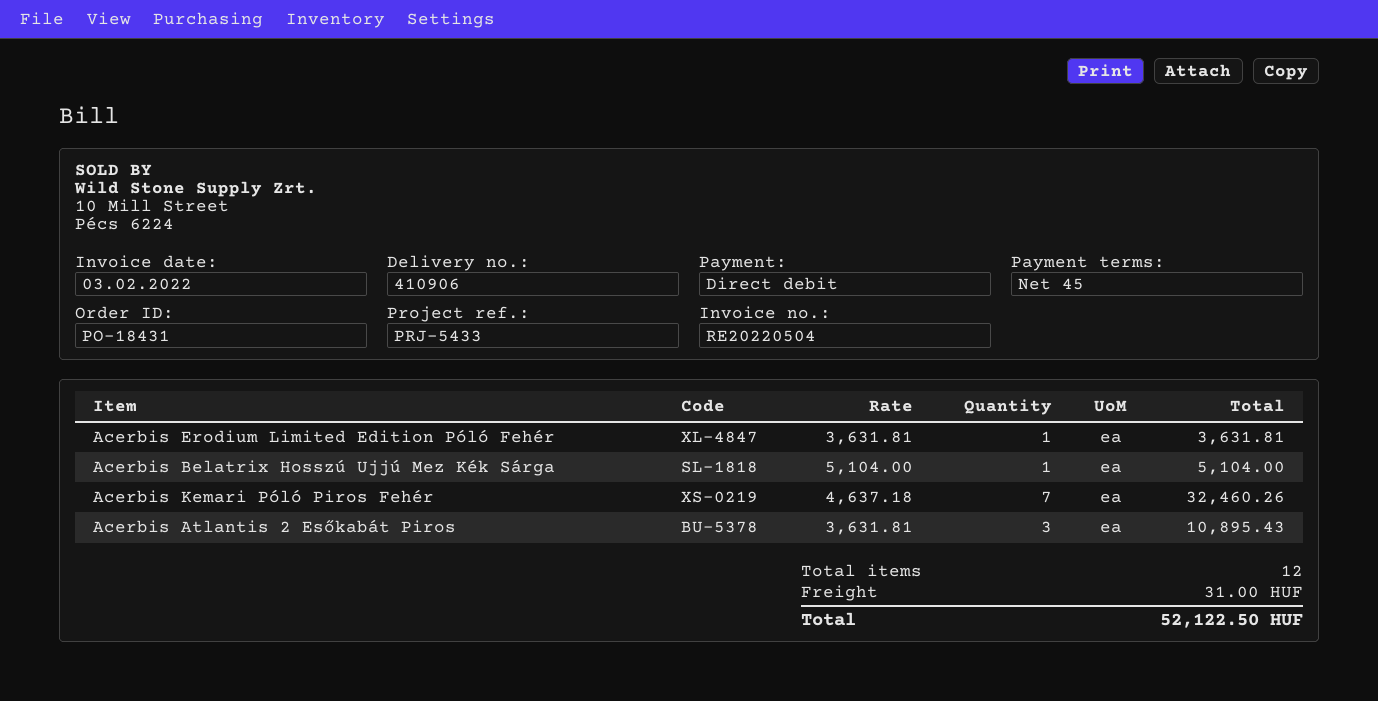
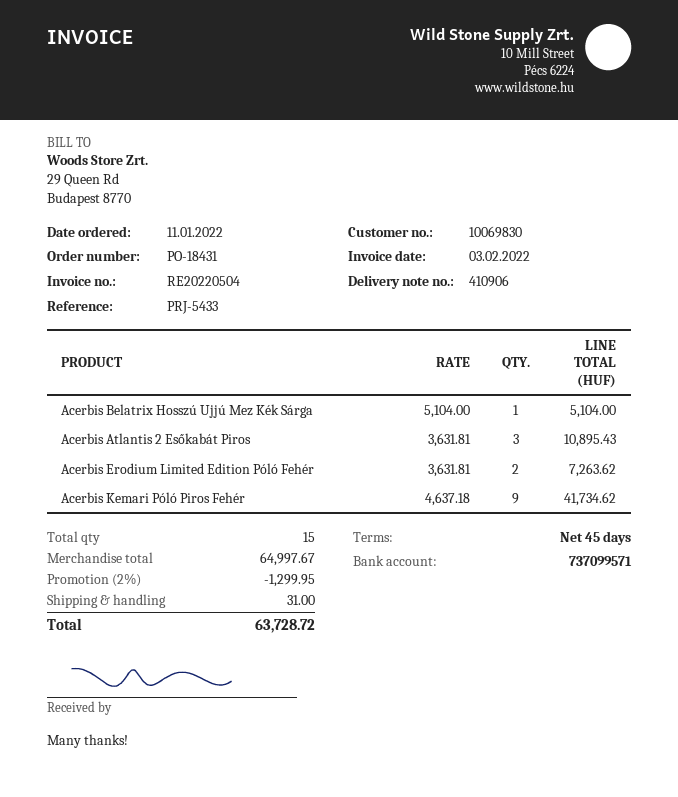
Acerbis Erodium Limited Edition Póló Fehér: 1 x 3631.81 = 3631.81 -> 2 x 3631.81 = 7263.62
Acerbis Kemari Póló Piros Fehér: 7 x 4637.18 = 32460.26 -> 9 x 4637.18 = 41734.62
total quantity: 12 -> 15
discount: none -> 2% = 1299.95
total: 52122.50 -> 63728.72

